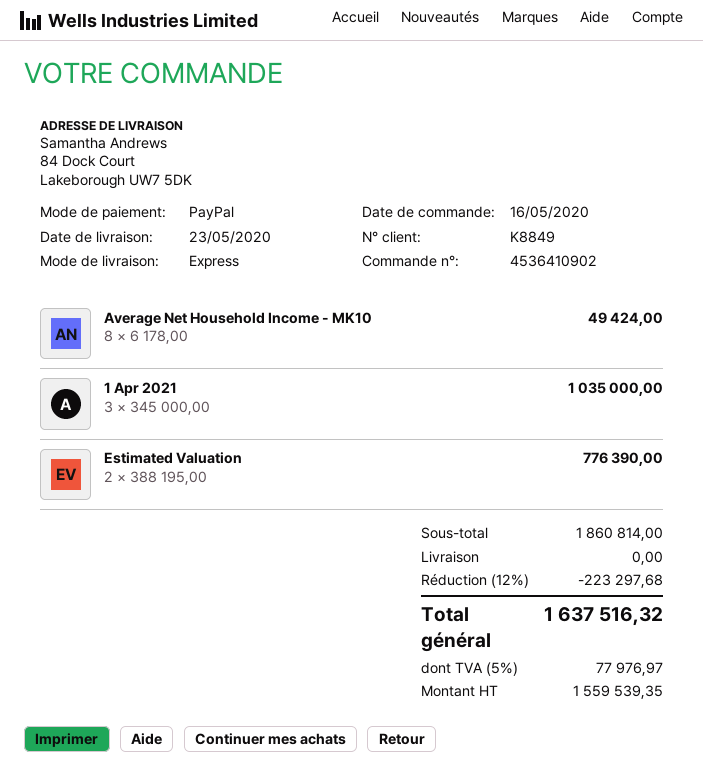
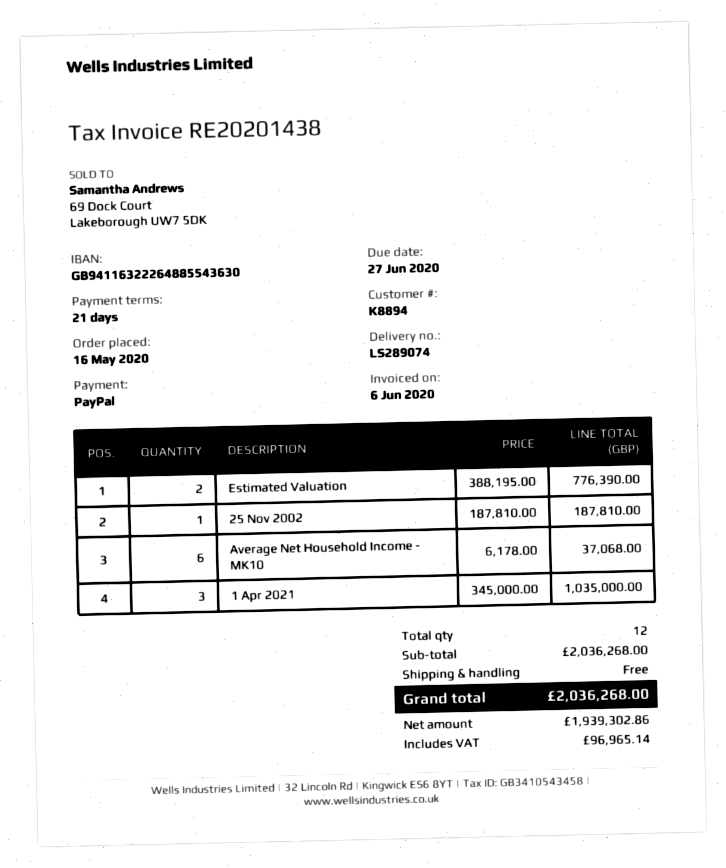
customer number: K8849 -> K8894
Average Net Household Income - MK10: 8 x 6178.00 = 49424.00 -> 6 x 6178.00 = 37068.00
25 Nov 2002: none -> 1 x 187810.00 = 187810.00
subtotal: 1860814.00 -> 2036268.00
discount: 12% = 223297.68 -> none
net: 1559539.35 -> 1939302.86
tax: 77976.97 -> 96965.14
total: 1637516.32 -> 2036268.00

